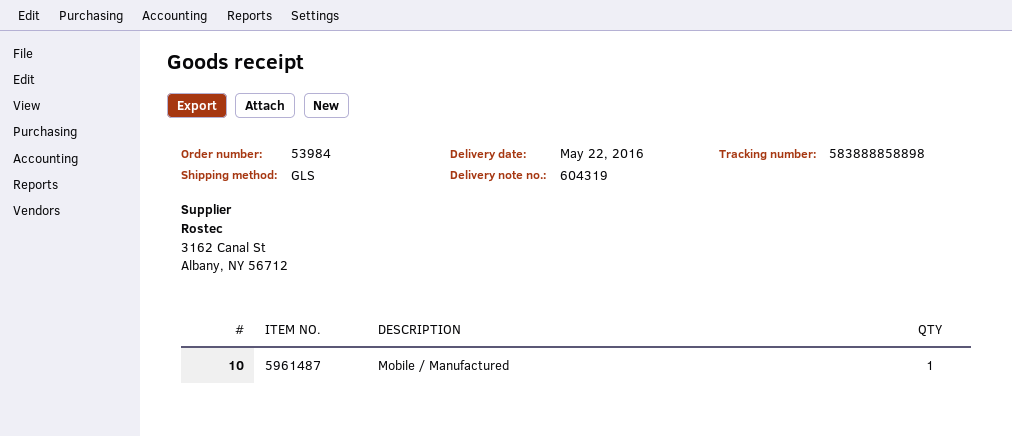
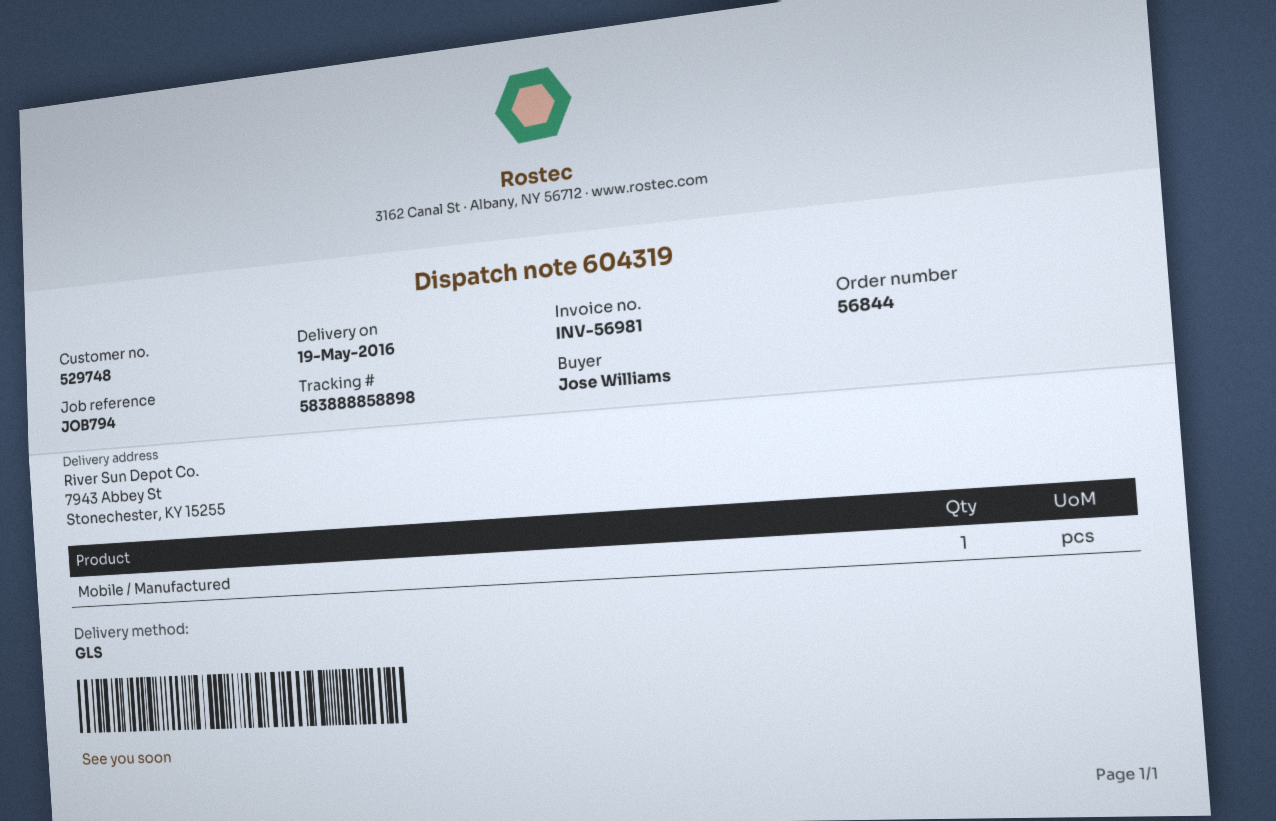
order number: 53984 -> 56844
delivery date: 2016-05-22 -> 2016-05-19

